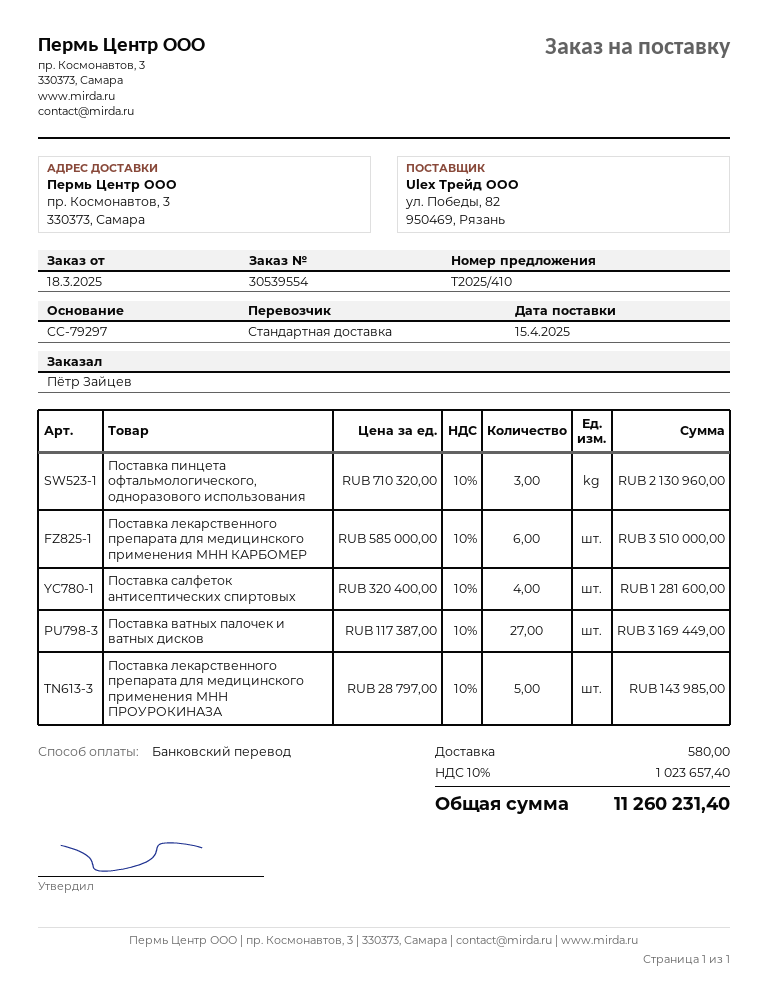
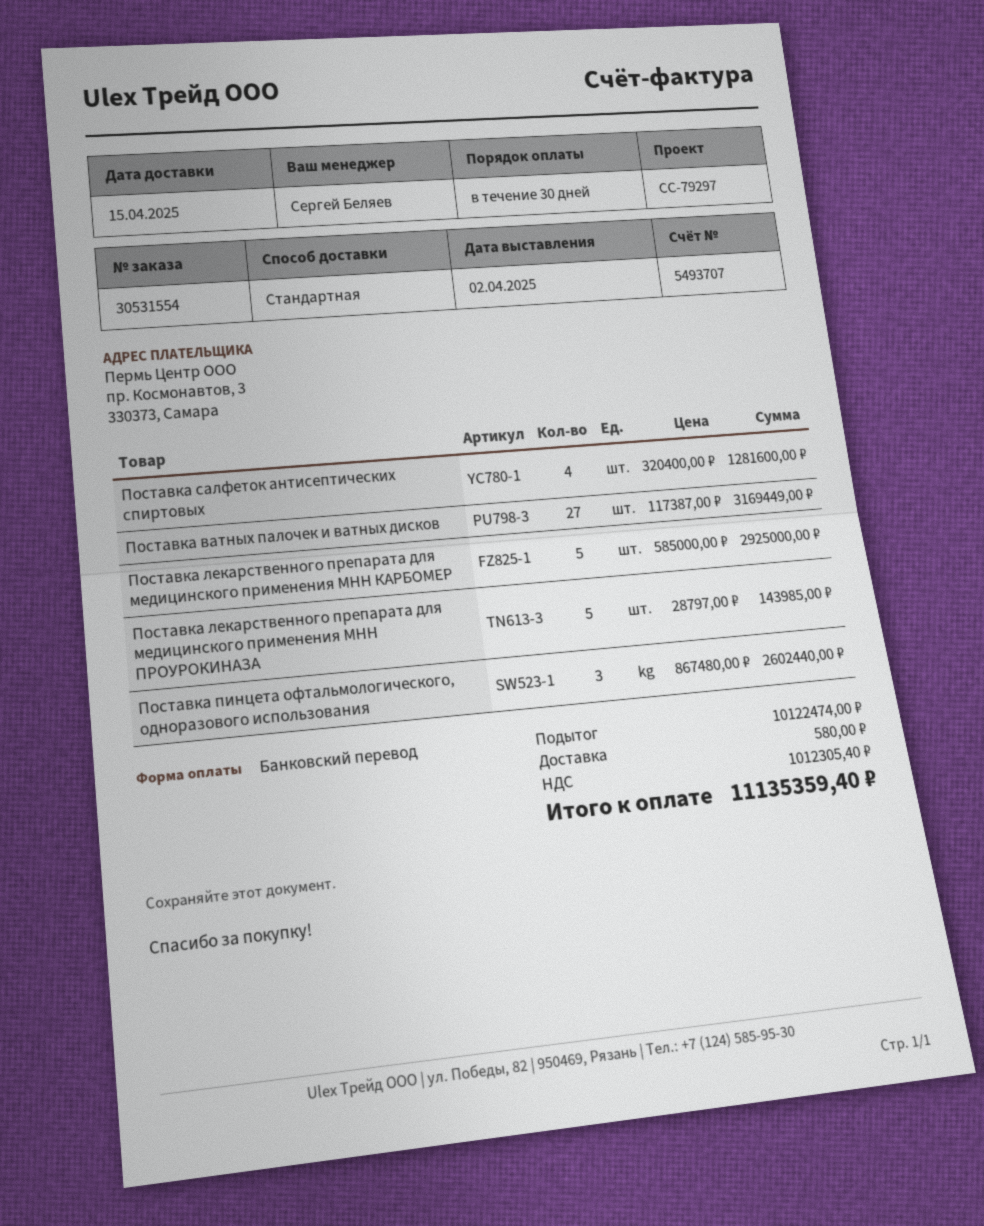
order number: 30539554 -> 30531554
Поставка пинцета офтальмологического, одноразового использования: 3 x 710320.00 = 2130960.00 -> 3 x 867480.00 = 2602440.00
Поставка лекарственного препарата для медицинского применения МНН КАРБОМЕР: 6 x 585000.00 = 3510000.00 -> 5 x 585000.00 = 2925000.00
tax: 1023657.40 -> 1012305.40
total: 11260231.40 -> 11135359.40

